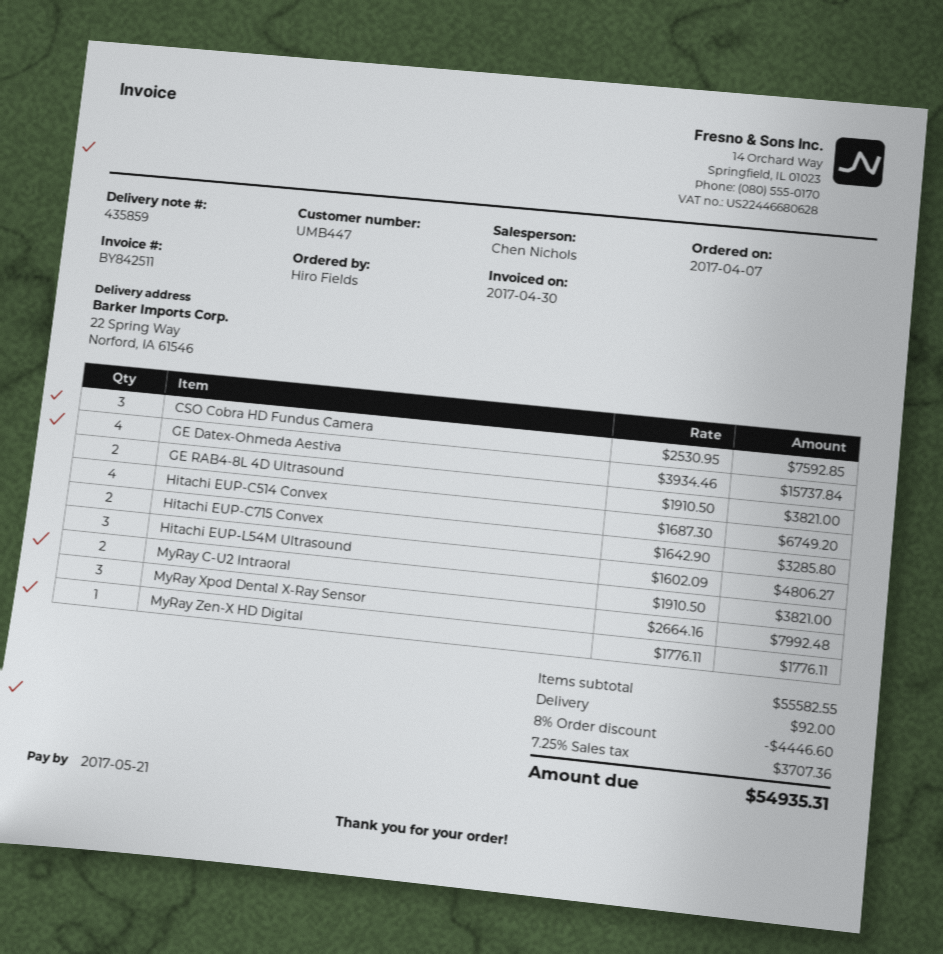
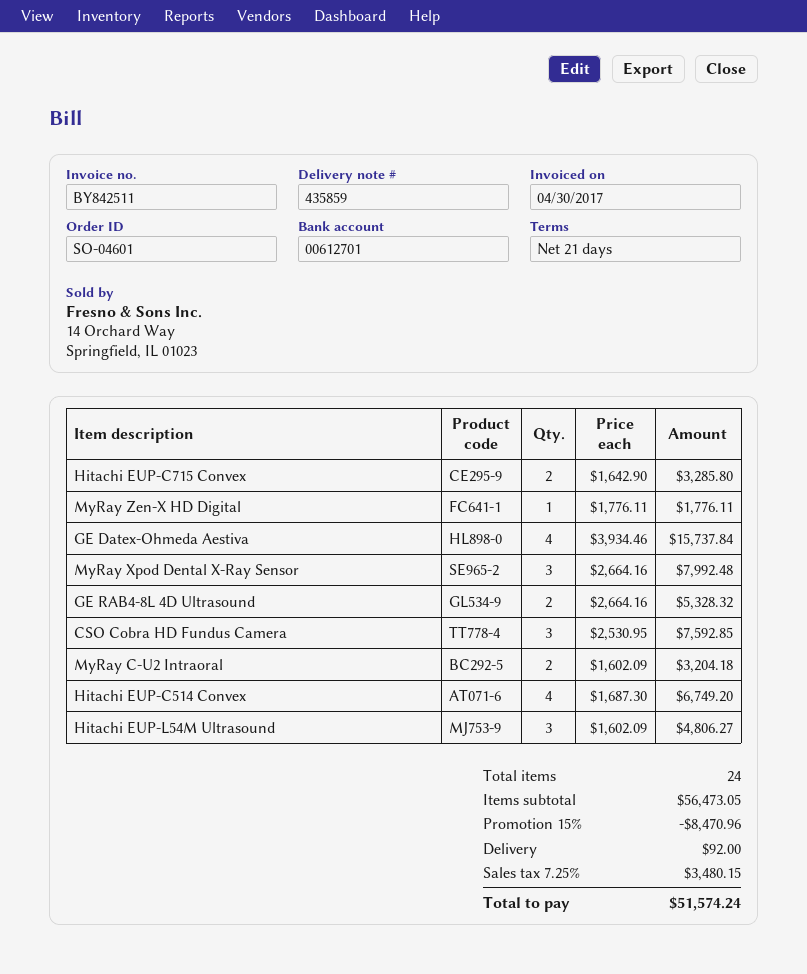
GE RAB4-8L 4D Ultrasound: 2 x 1910.50 = 3821.00 -> 2 x 2664.16 = 5328.32
MyRay C-U2 Intraoral: 2 x 1910.50 = 3821.00 -> 2 x 1602.09 = 3204.18
subtotal: 55582.55 -> 56473.05
discount: 8% = 4446.60 -> 15% = 8470.96
tax: 7.25% = 3707.36 -> 7.25% = 3480.15
total: 54935.31 -> 51574.24

